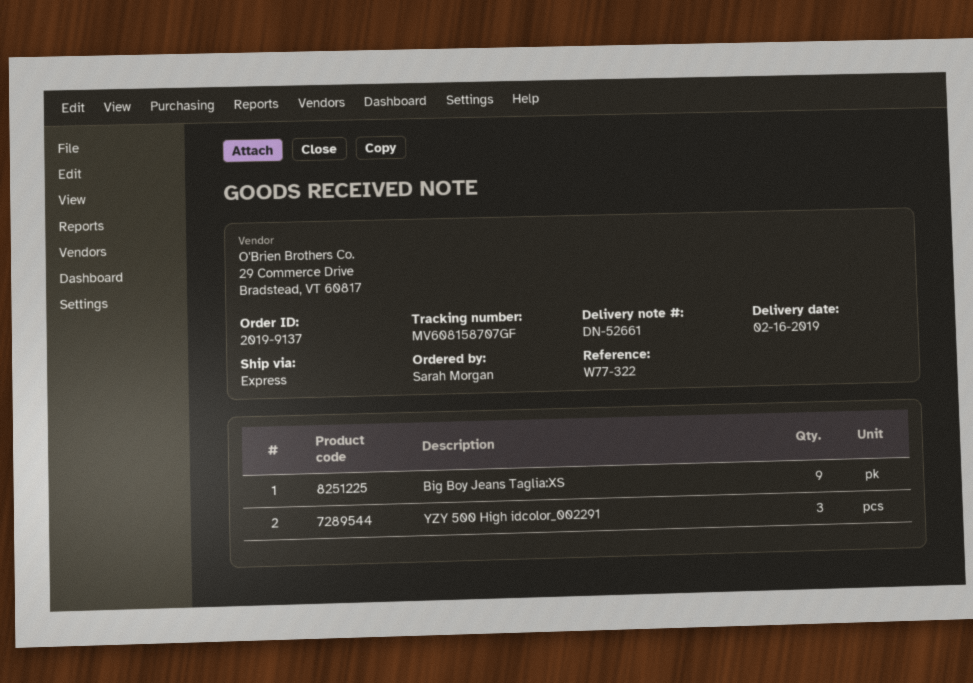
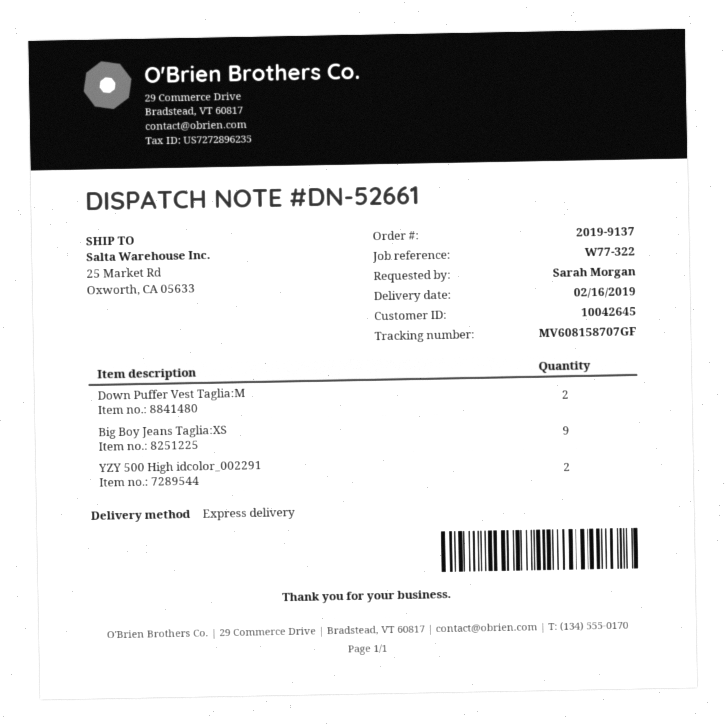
YZY 500 High idcolor_002291: 3 -> 2
Down Puffer Vest Taglia:M: none -> 2

